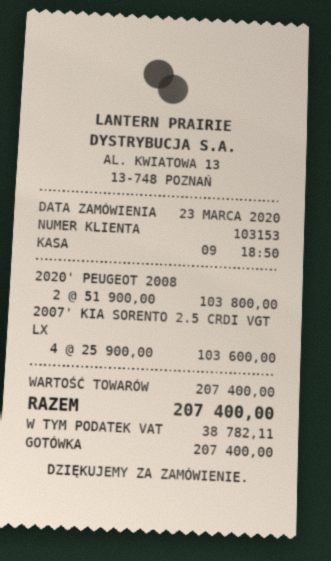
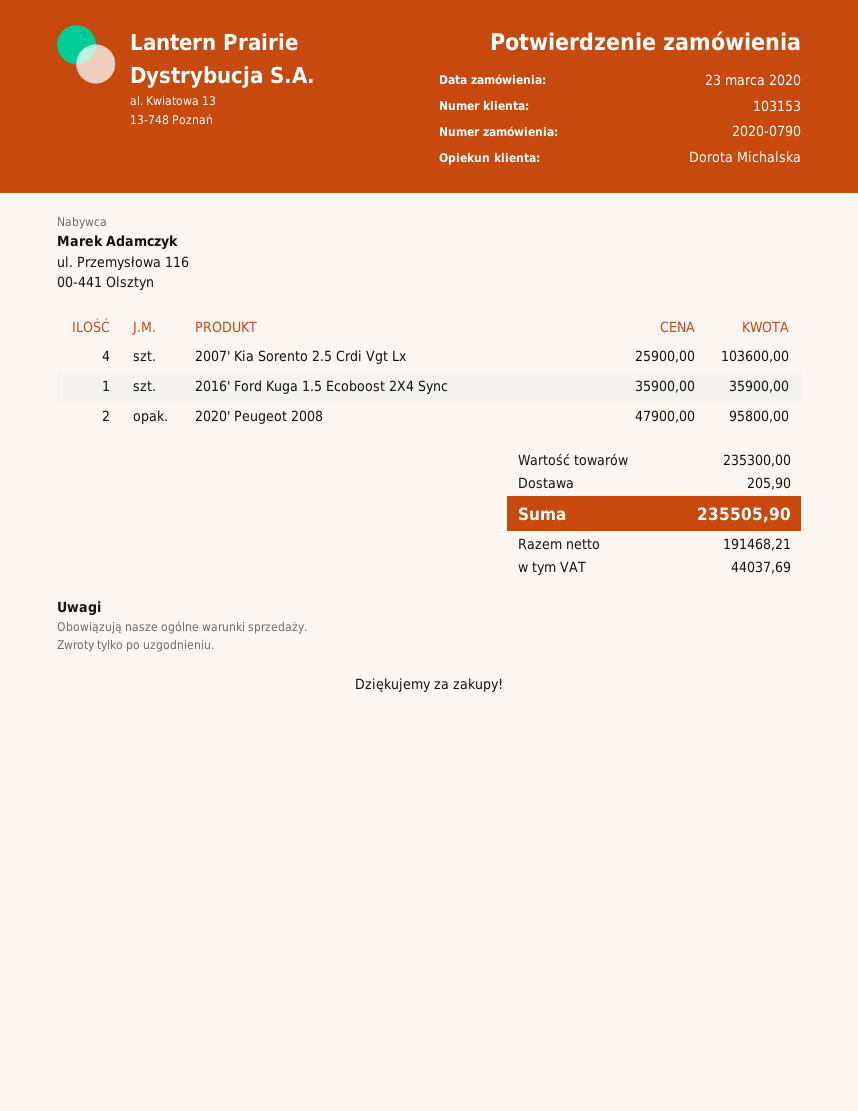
2020' PEUGEOT 2008: 2 x 51900.00 = 103800.00 -> 2 x 47900.00 = 95800.00
2016' Ford Kuga 1.5 Ecoboost 2X4 Sync: none -> 1 x 35900.00 = 35900.00
subtotal: 207400.00 -> 235300.00
shipping: none -> 205.90
tax: 38782.11 -> 44037.69
total: 207400.00 -> 235505.90

